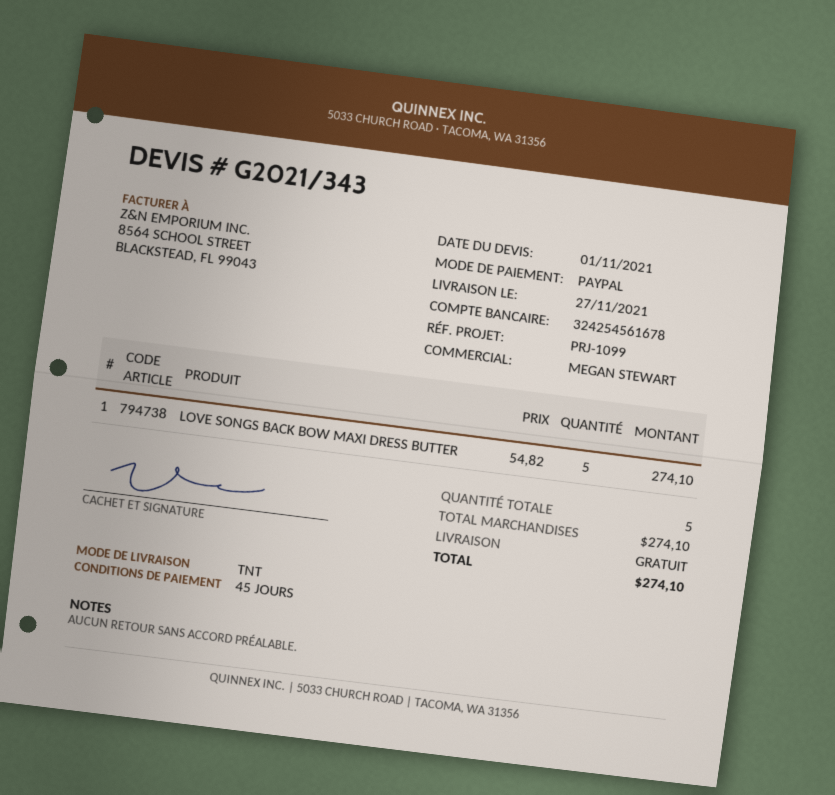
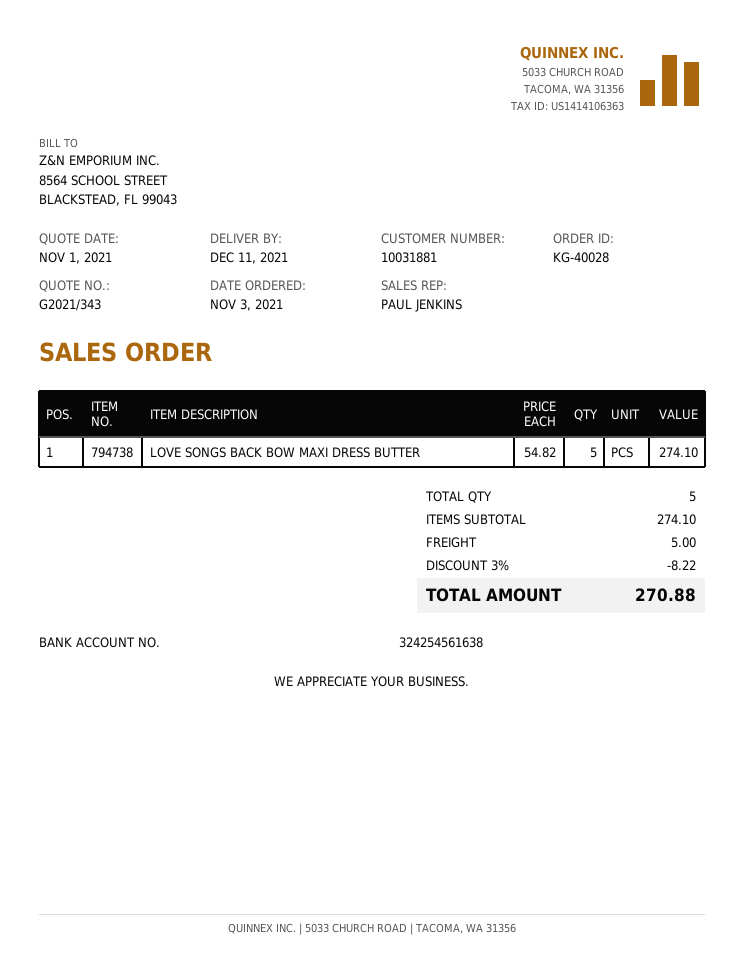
delivery date: 2021-11-27 -> 2021-12-11
sales rep: MEGAN STEWART -> PAUL JENKINS
bank account: 324254561678 -> 324254561638
discount: none -> 3% = 8.22
shipping: 0.00 -> 5.00
total: 274.10 -> 270.88

